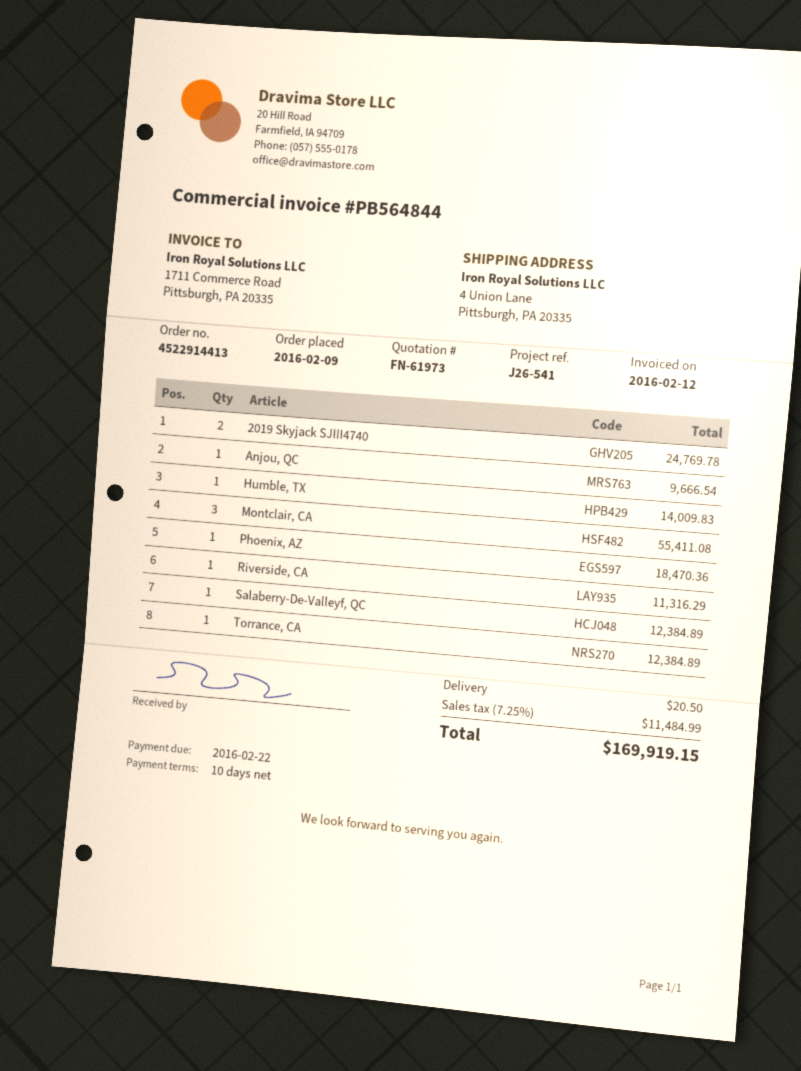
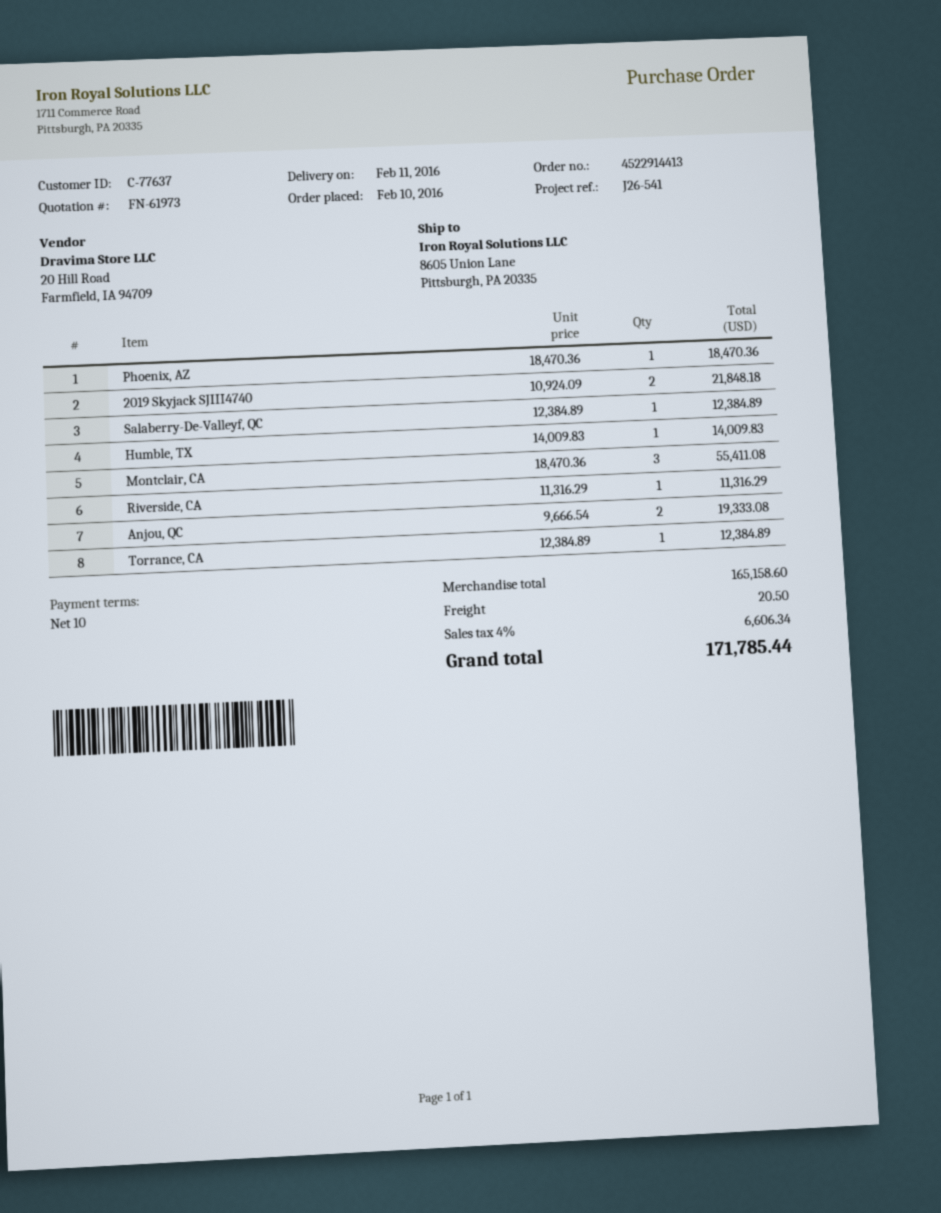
order date: 2016-02-09 -> 2016-02-10
ship to: 4 Union Lane, Pittsburgh, PA 20335 -> 8605 Union Lane, Pittsburgh, PA 20335
2019 Skyjack SJIII4740: 2 for 24769.78 -> 2 for 21848.18
Anjou, QC: 1 for 9666.54 -> 2 for 19333.08
tax: 7.25% = 11484.99 -> 4% = 6606.34
total: 169919.15 -> 171785.44

